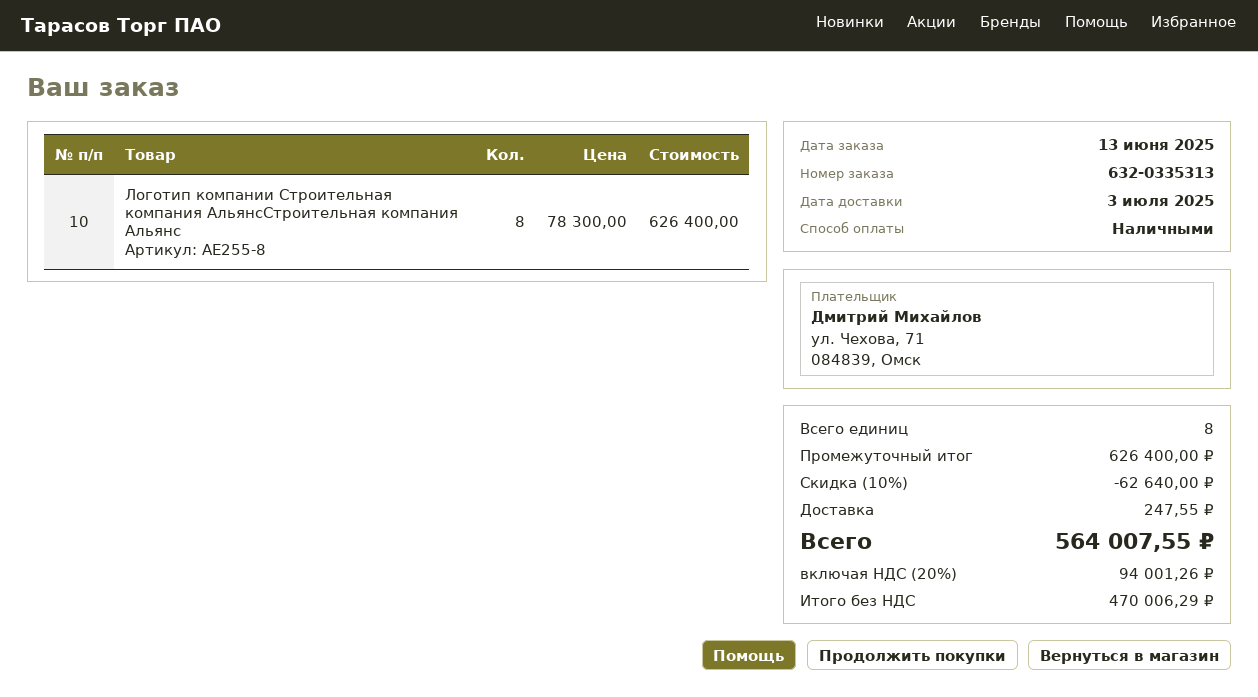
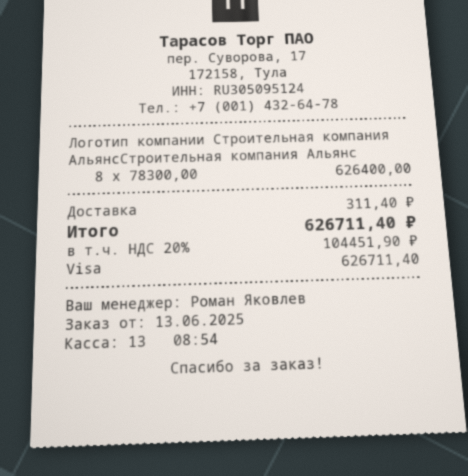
payment method: cash -> Visa
discount: 10% = 62640.00 -> none
shipping: 247.55 -> 311.40
tax: 20% = 94001.26 -> 20% = 104451.90
total: 564007.55 -> 626711.40

